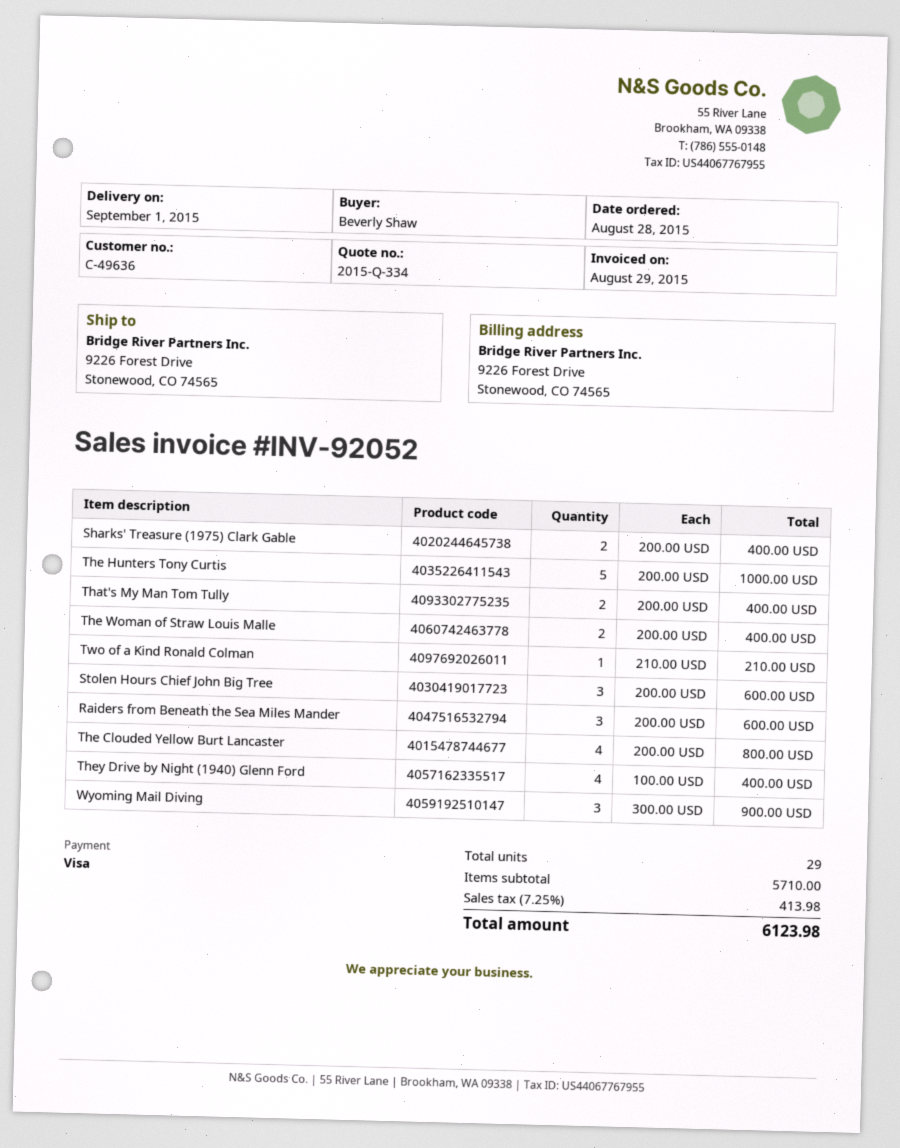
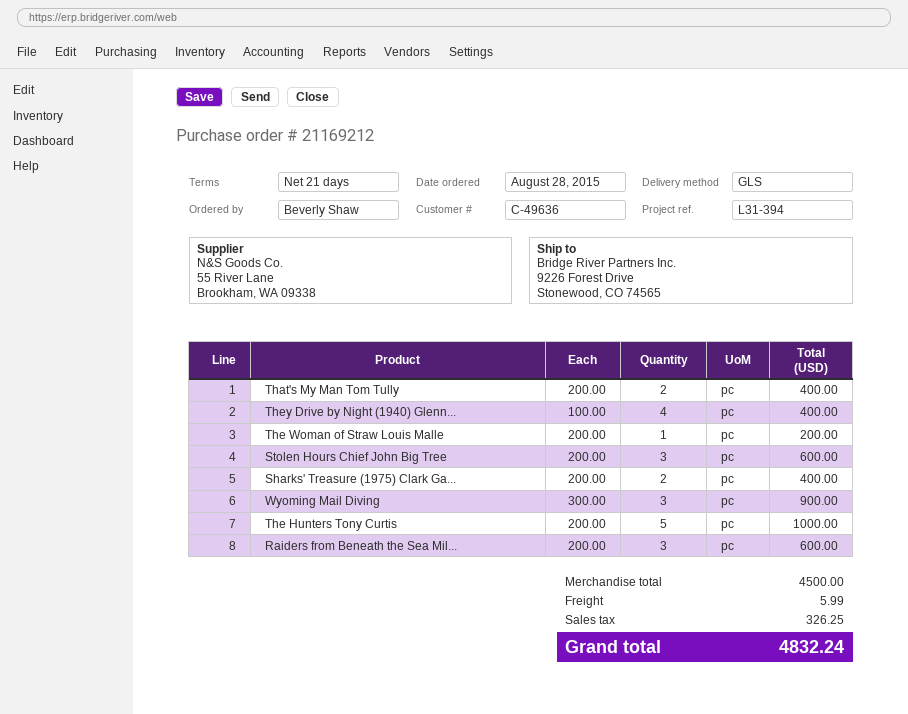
The Woman of Straw Louis Malle: 2 x 200.00 = 400.00 -> 1 x 200.00 = 200.00
Two of a Kind Ronald Colman: 1 x 210.00 = 210.00 -> none
The Clouded Yellow Burt Lancaster: 4 x 200.00 = 800.00 -> none
subtotal: 5710.00 -> 4500.00
shipping: none -> 5.99
tax: 413.98 -> 326.25
total: 6123.98 -> 4832.24

